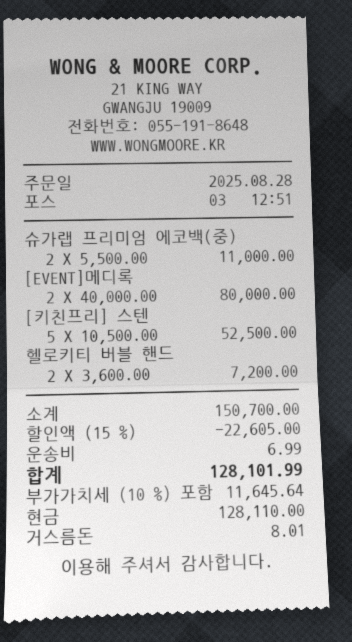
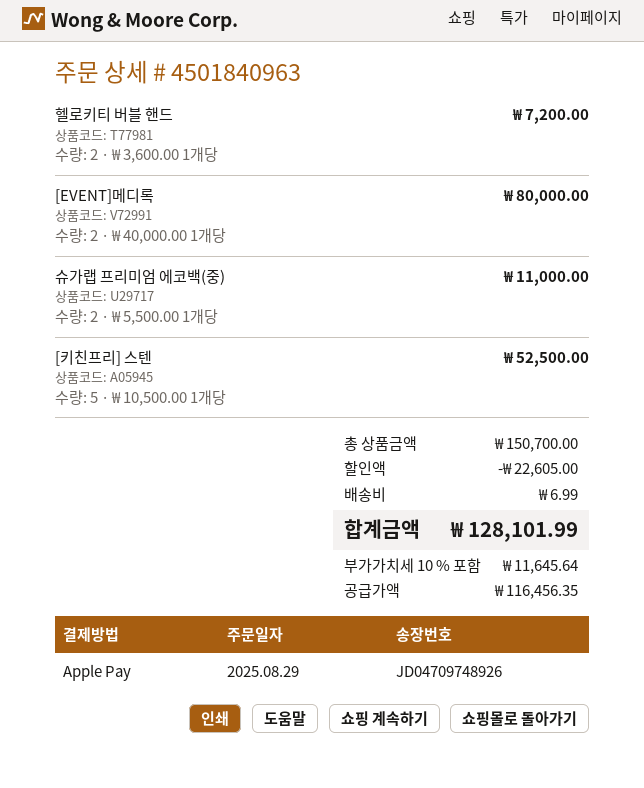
order date: 2025-08-28 -> 2025-08-29
payment method: cash -> Apple Pay

